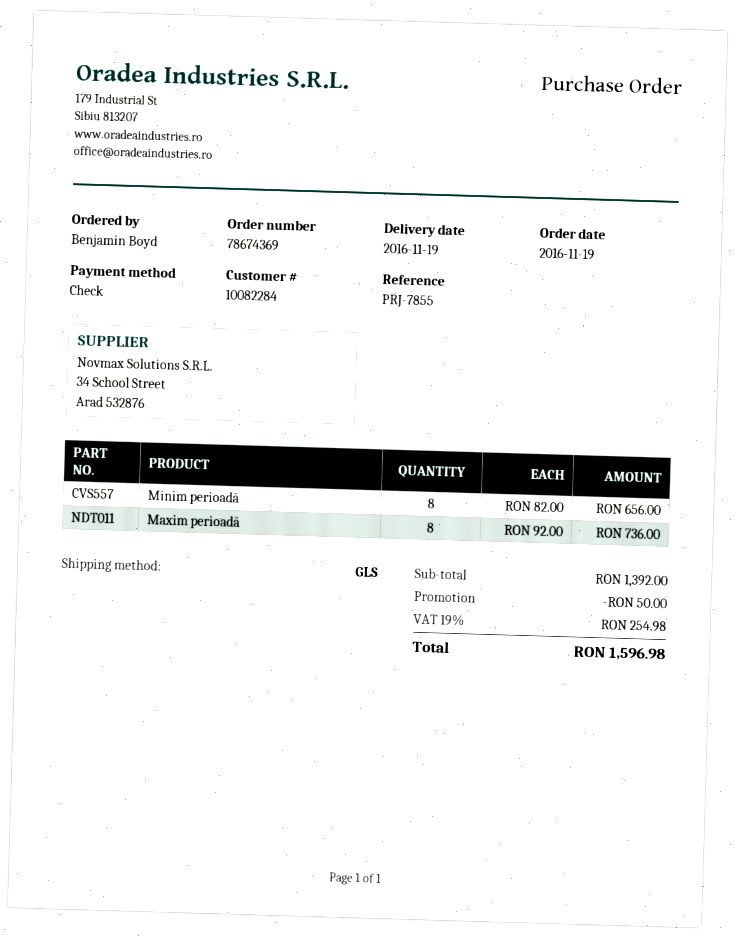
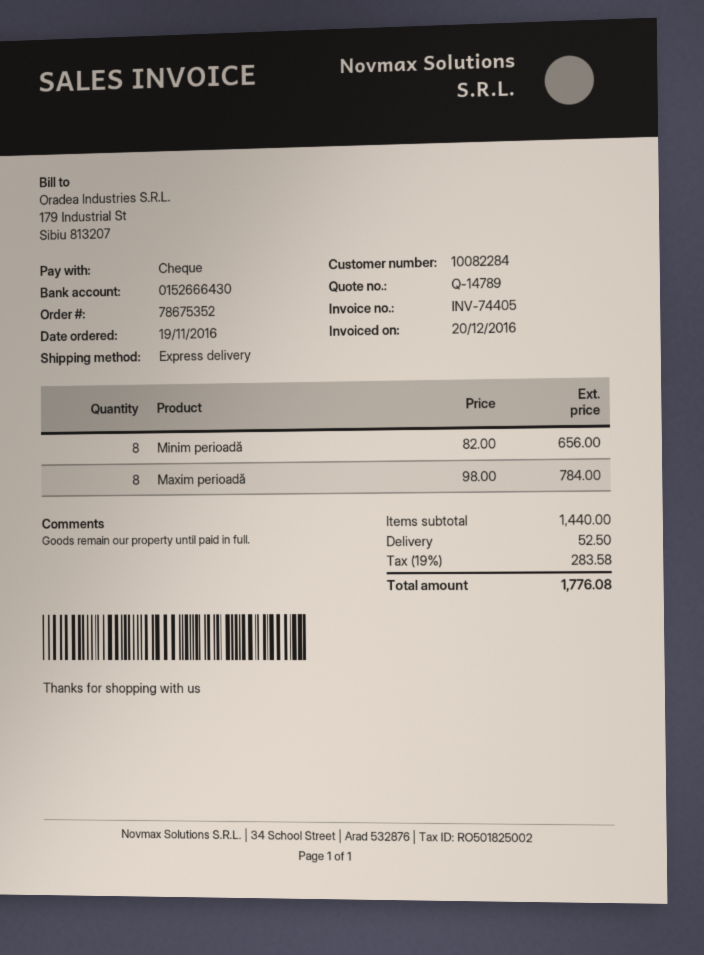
order number: 78674369 -> 78675352
shipping method: GLS -> express
Maxim perioadă: 8 x 92.00 = 736.00 -> 8 x 98.00 = 784.00
subtotal: 1392.00 -> 1440.00
discount: 50.00 -> none
shipping: none -> 52.50
tax: 19% = 254.98 -> 19% = 283.58
total: 1596.98 -> 1776.08

